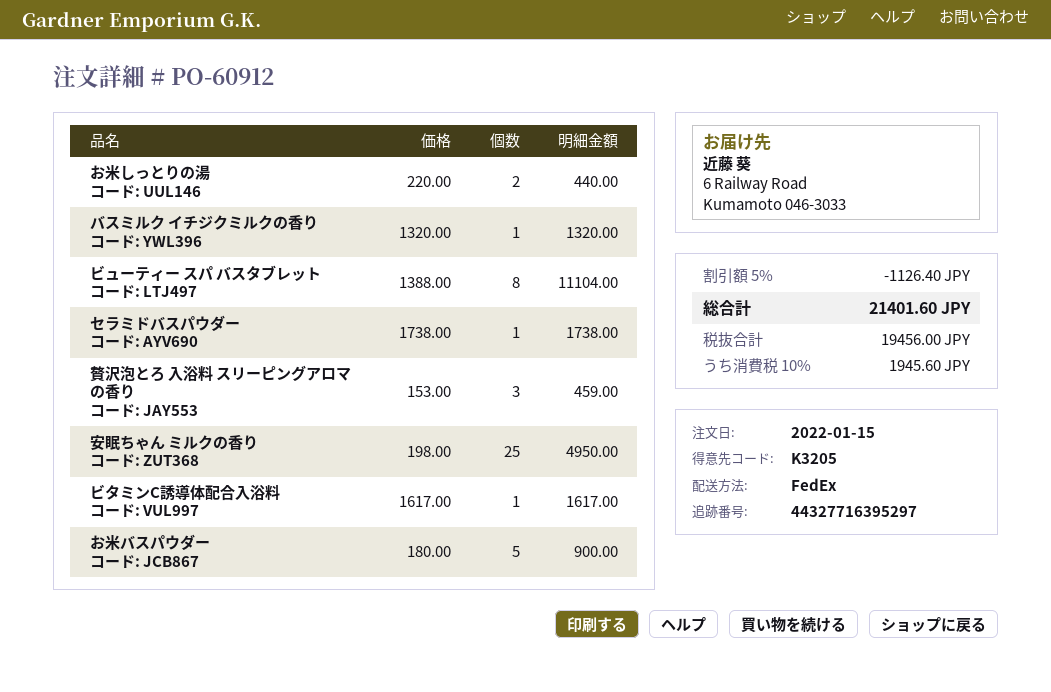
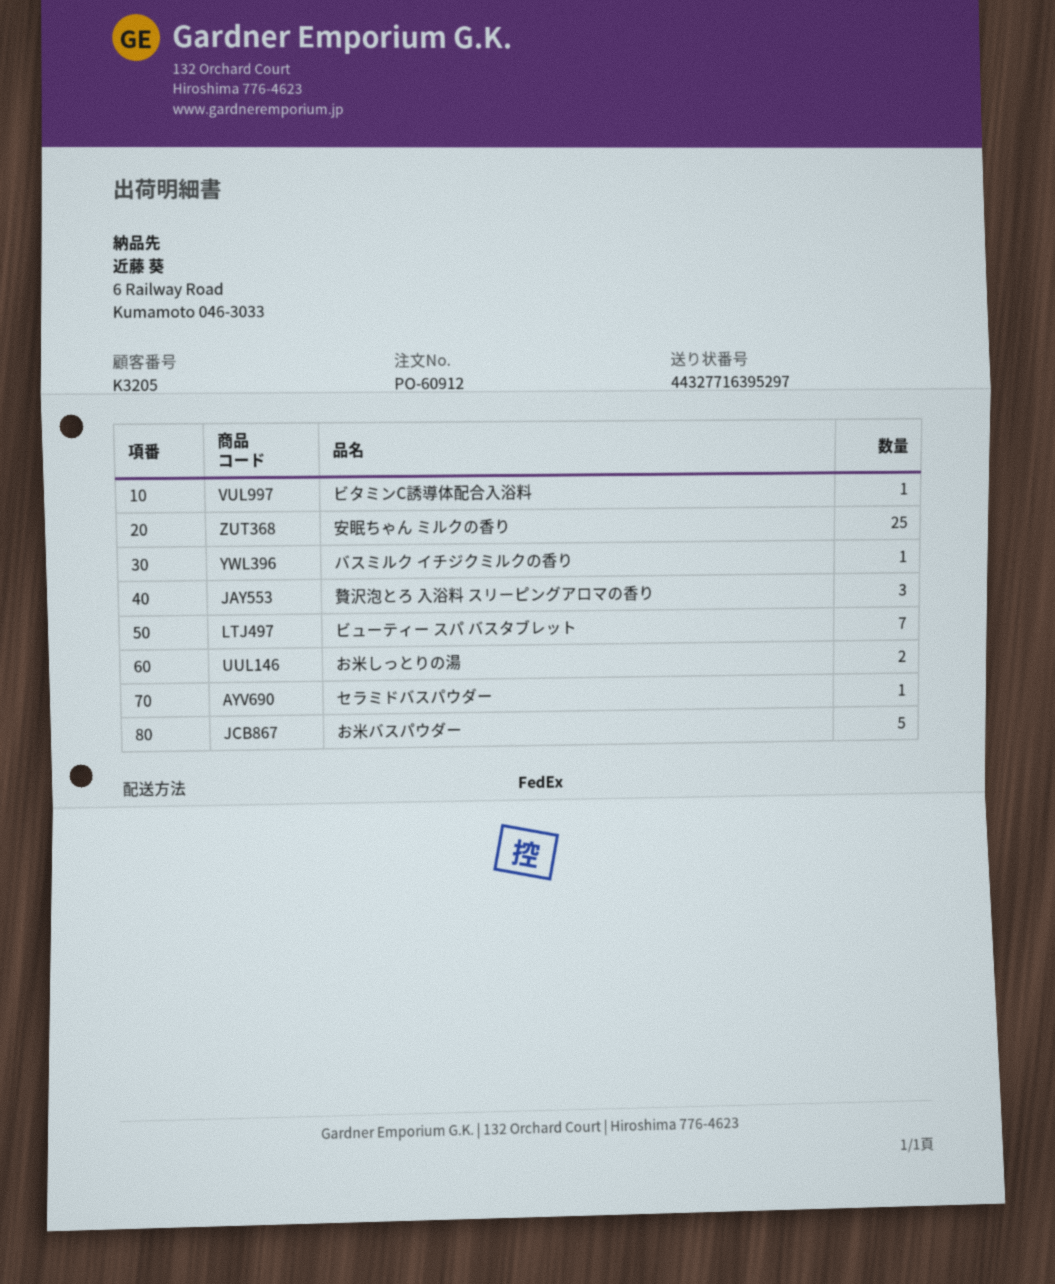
ビューティー スパ バスタブレット: 8 -> 7

